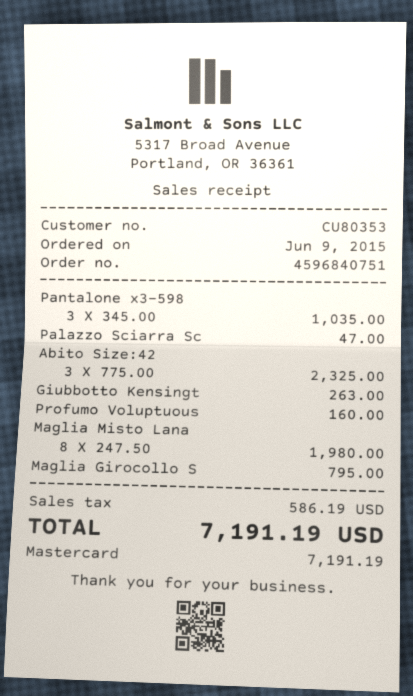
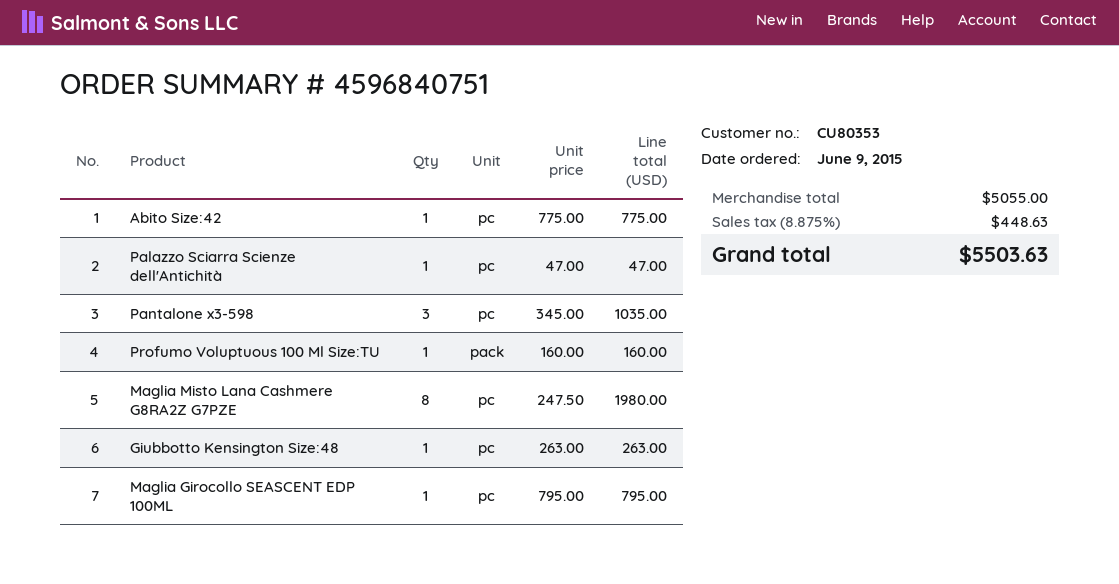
Abito Size:42: 3 x 775.00 = 2325.00 -> 1 x 775.00 = 775.00
tax: 586.19 -> 448.63
total: 7191.19 -> 5503.63

